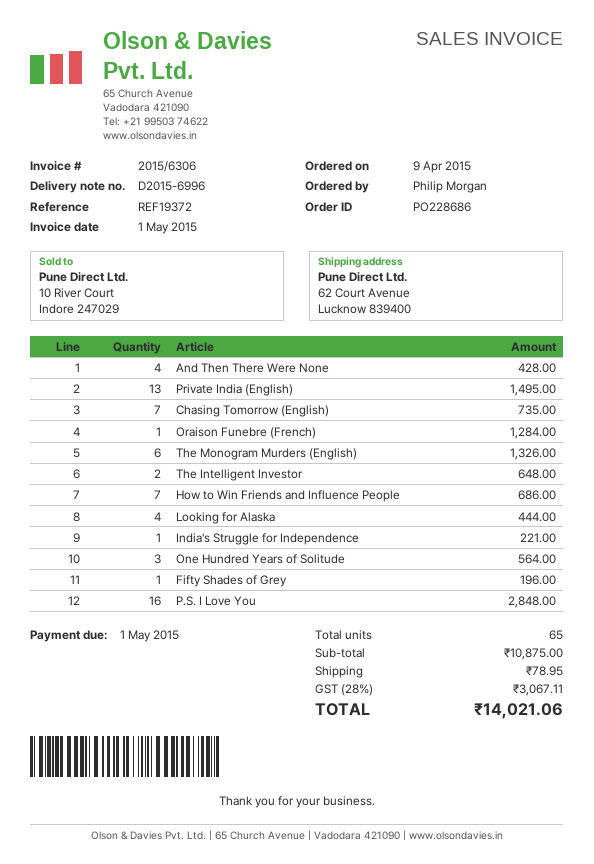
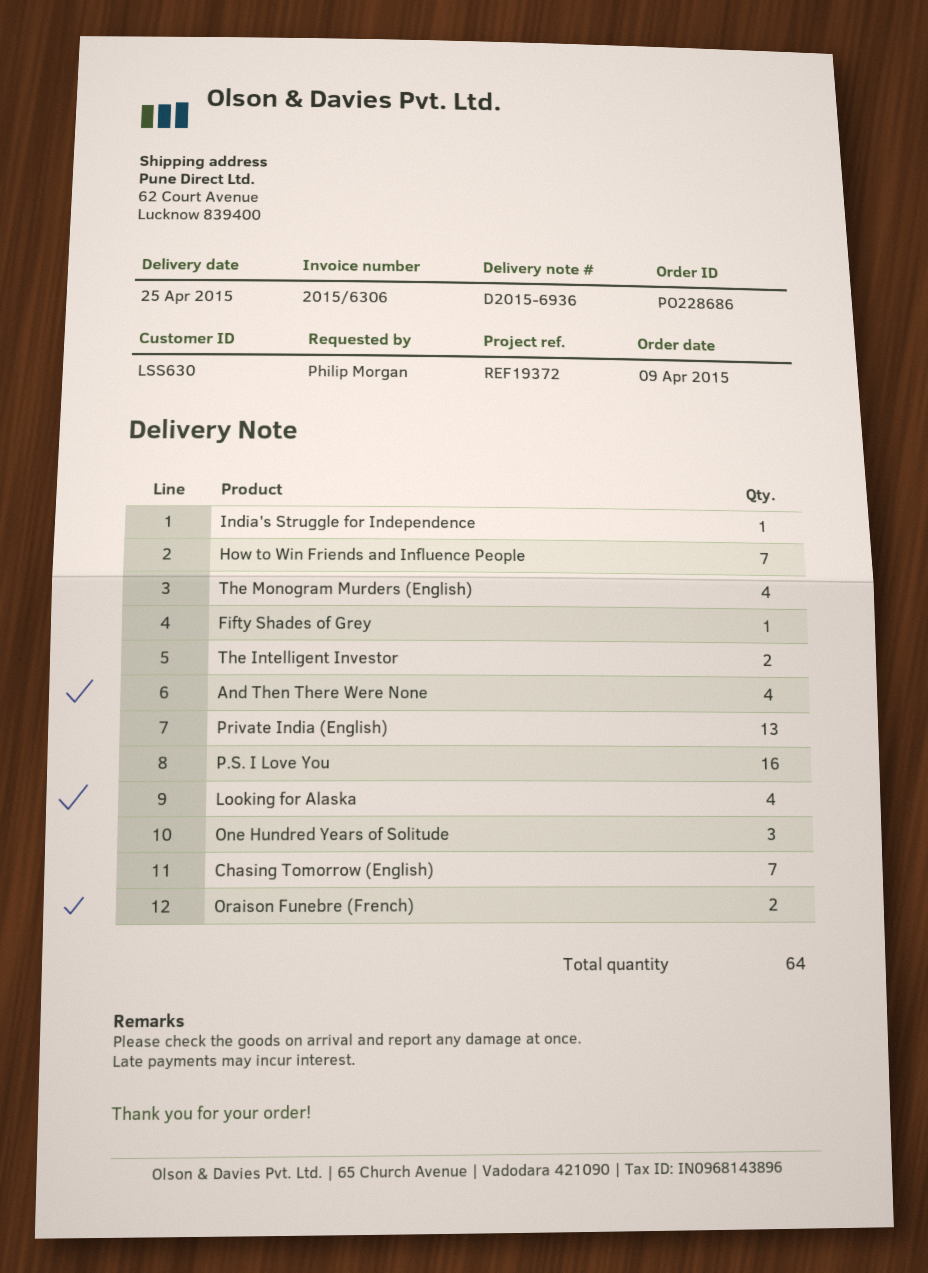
delivery note number: D2015-6996 -> D2015-6936
Oraison Funebre (French): 1 -> 2
The Monogram Murders (English): 6 -> 4
total quantity: 65 -> 64

